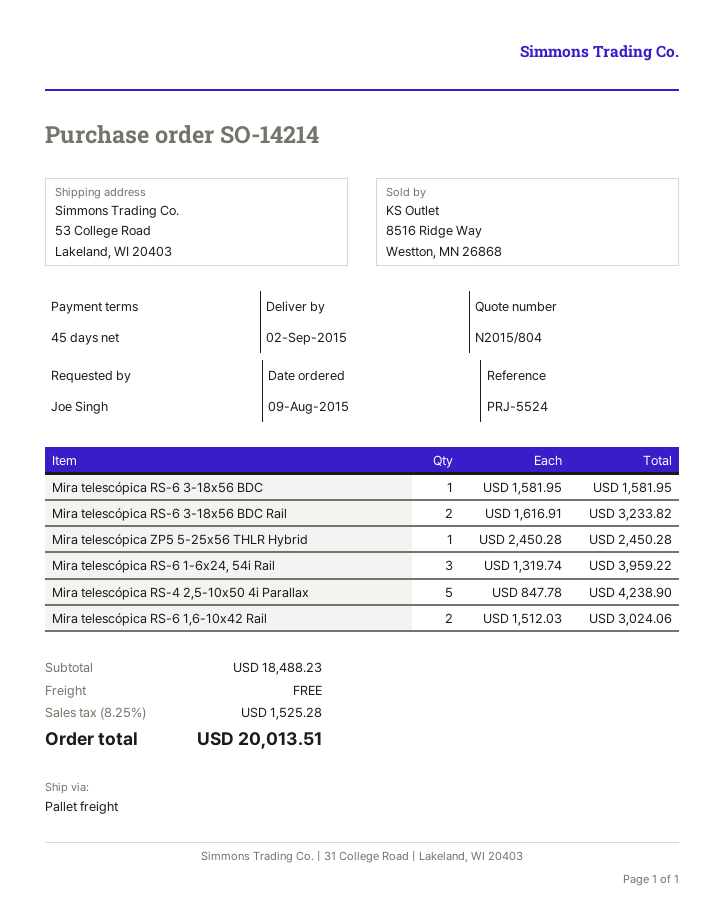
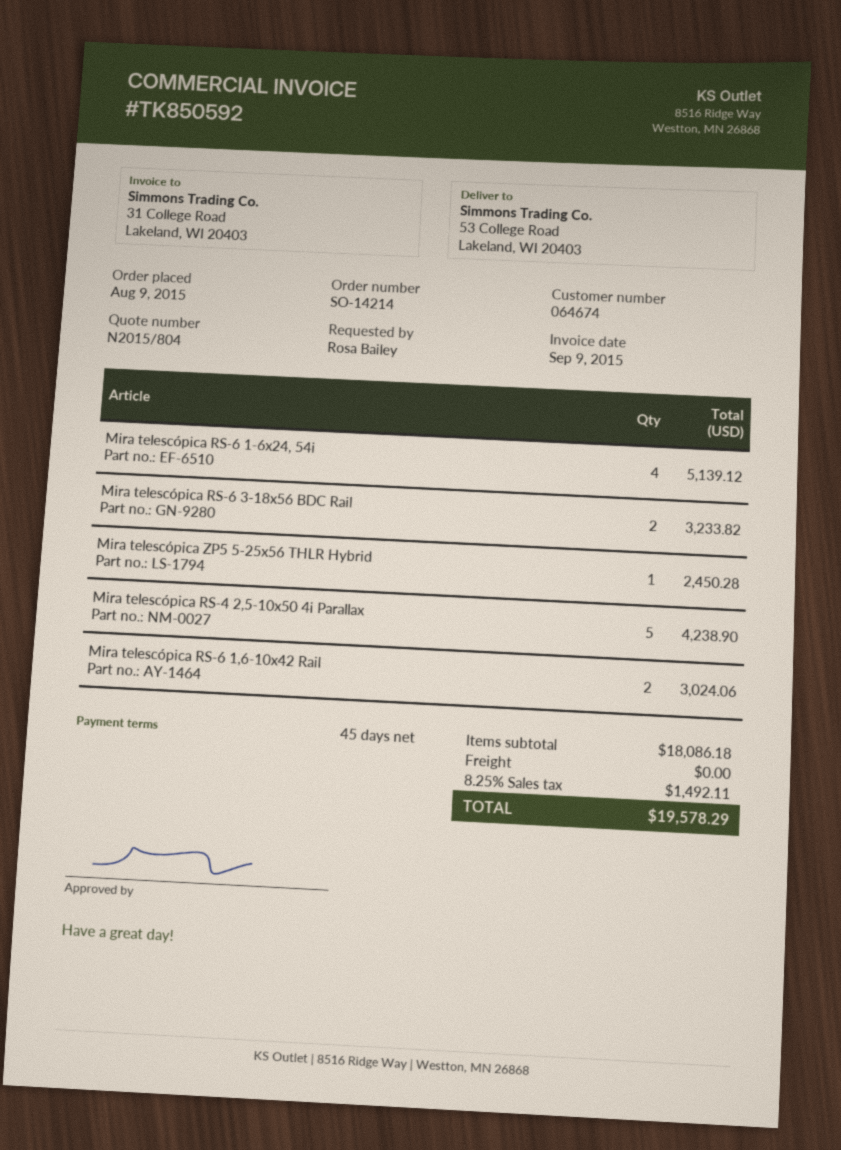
ordered by: Joe Singh -> Rosa Bailey
Mira telescópica RS-6 3-18x56 BDC: 1 for 1581.95 -> none
Mira telescópica RS-6 1-6x24, 54i Rail: 3 for 3959.22 -> none
Mira telescópica RS-6 1-6x24, 54i: none -> 4 for 5139.12
subtotal: 18488.23 -> 18086.18
tax: 8.25% = 1525.28 -> 8.25% = 1492.11
total: 20013.51 -> 19578.29

